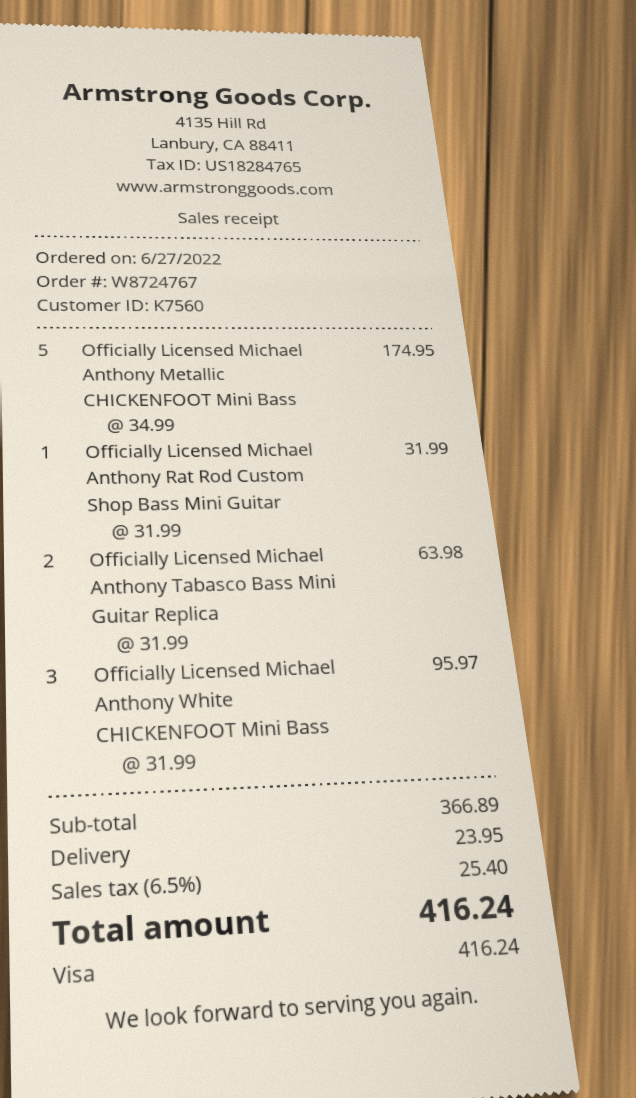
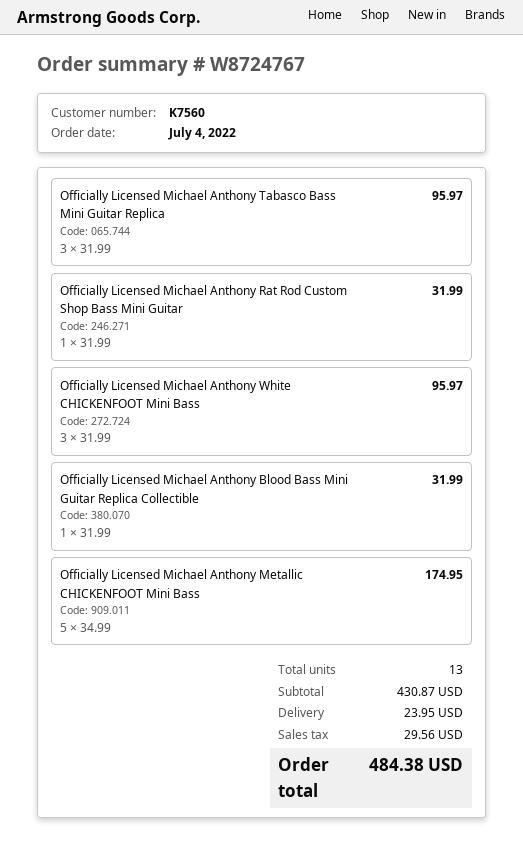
order date: 2022-06-27 -> 2022-07-04
Officially Licensed Michael Anthony Tabasco Bass Mini Guitar Replica: 2 x 31.99 = 63.98 -> 3 x 31.99 = 95.97
Officially Licensed Michael Anthony Blood Bass Mini Guitar Replica Collectible: none -> 1 x 31.99 = 31.99
subtotal: 366.89 -> 430.87
tax: 25.40 -> 29.56
total: 416.24 -> 484.38

